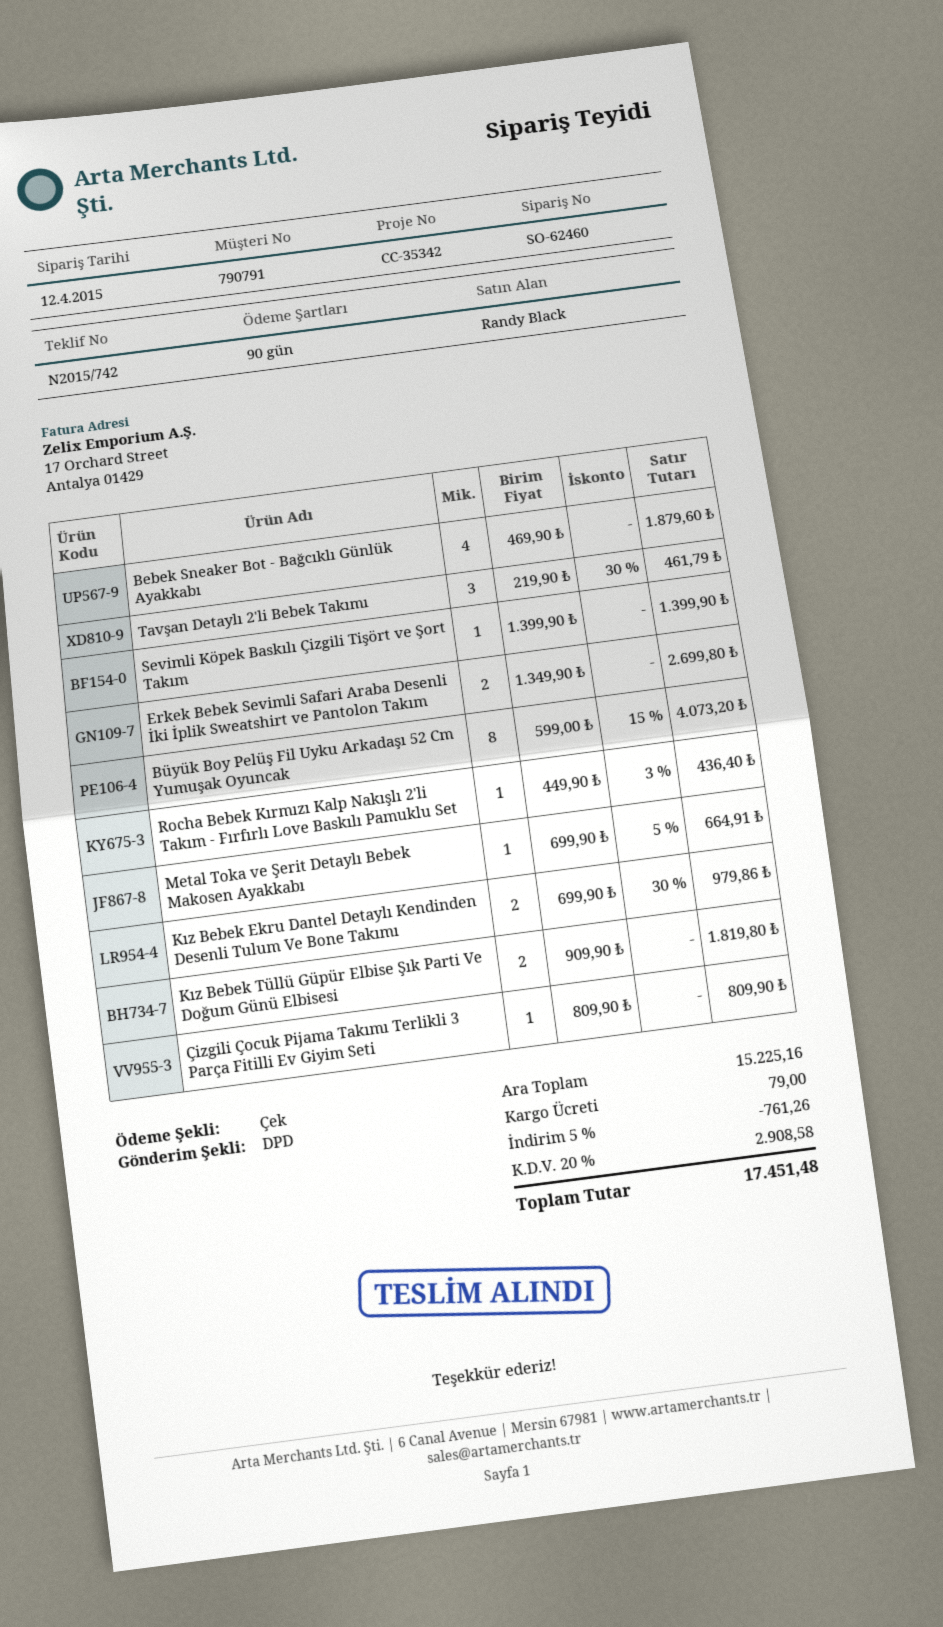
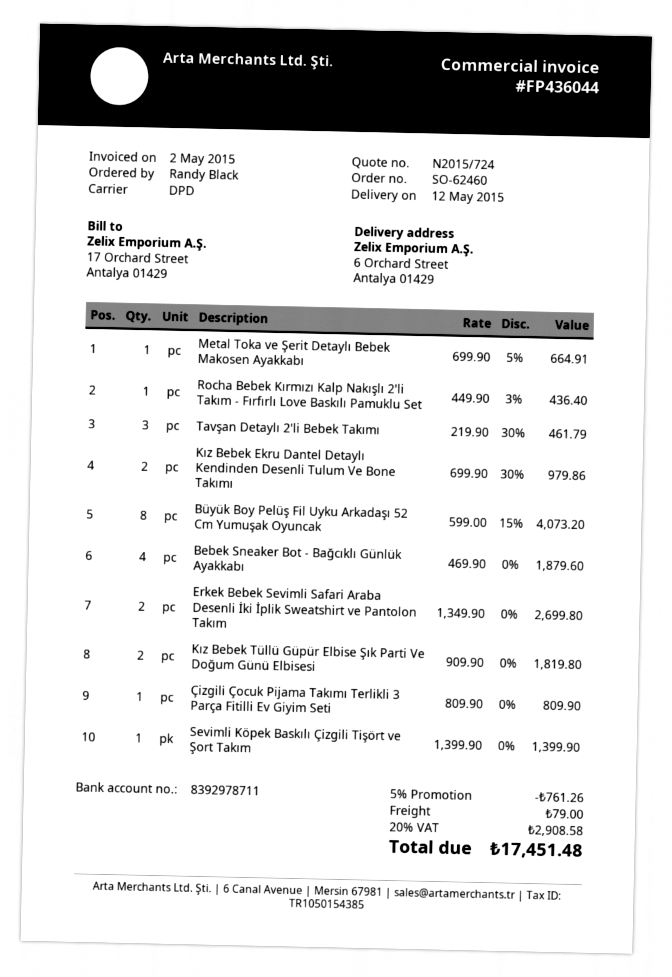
quote number: N2015/742 -> N2015/724

